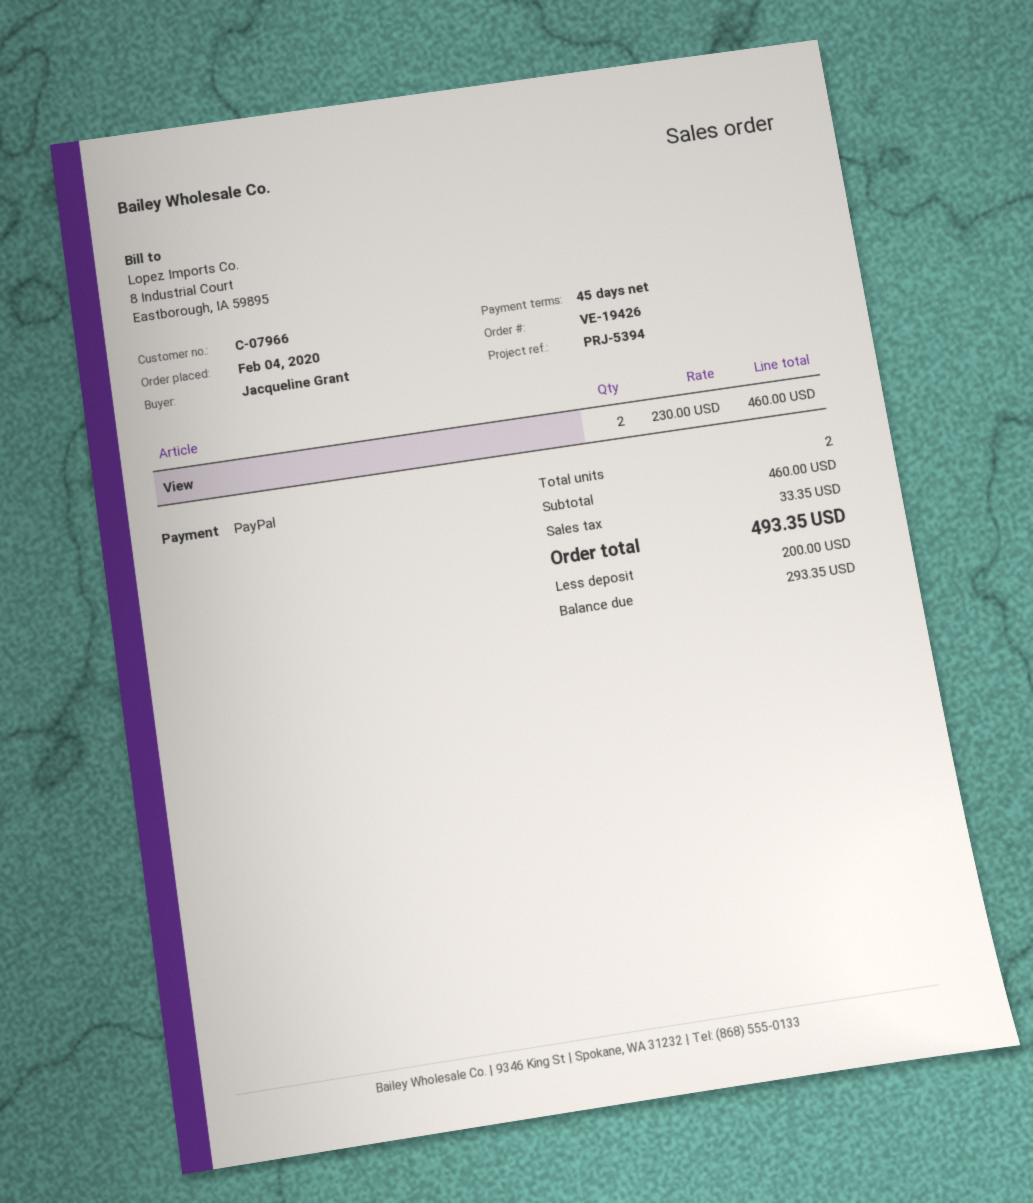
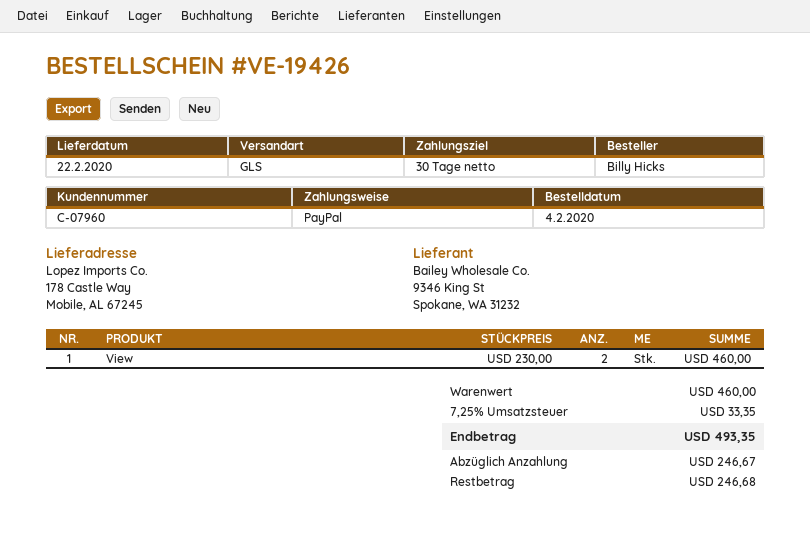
payment terms: 45 days -> 30 days
customer number: C-07966 -> C-07960
ordered by: Jacqueline Grant -> Billy Hicks
deposit: 200.00 -> 246.67
balance: 293.35 -> 246.68

